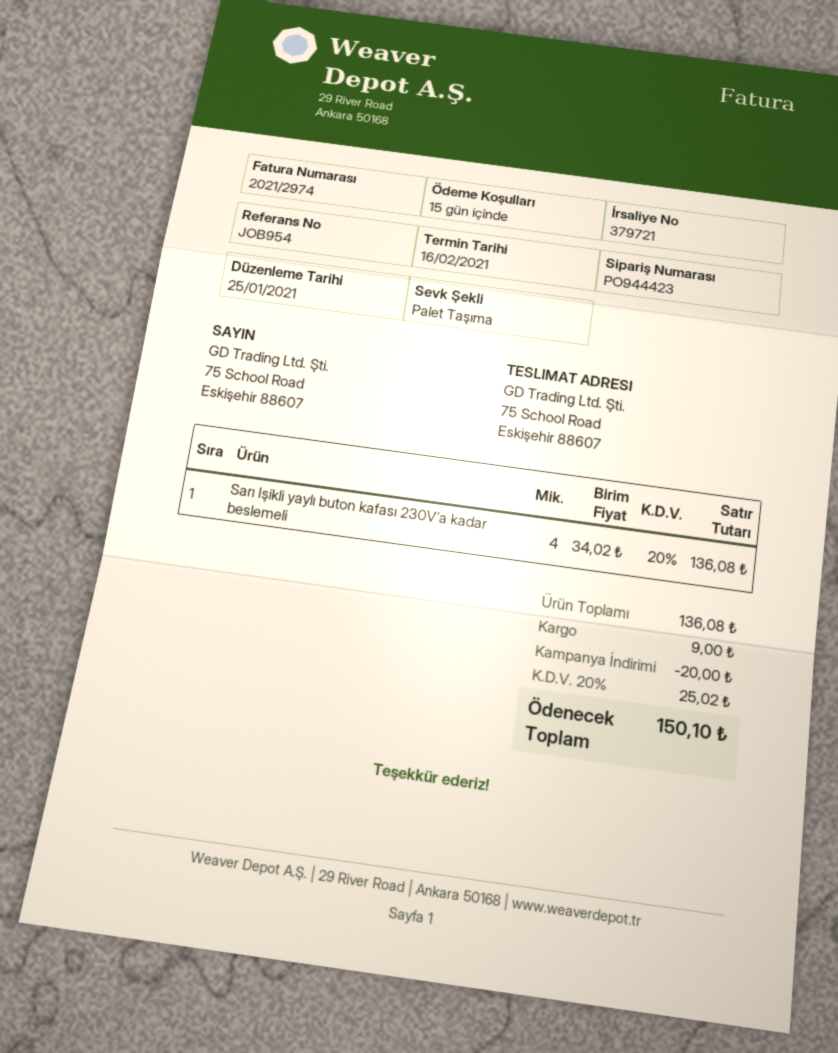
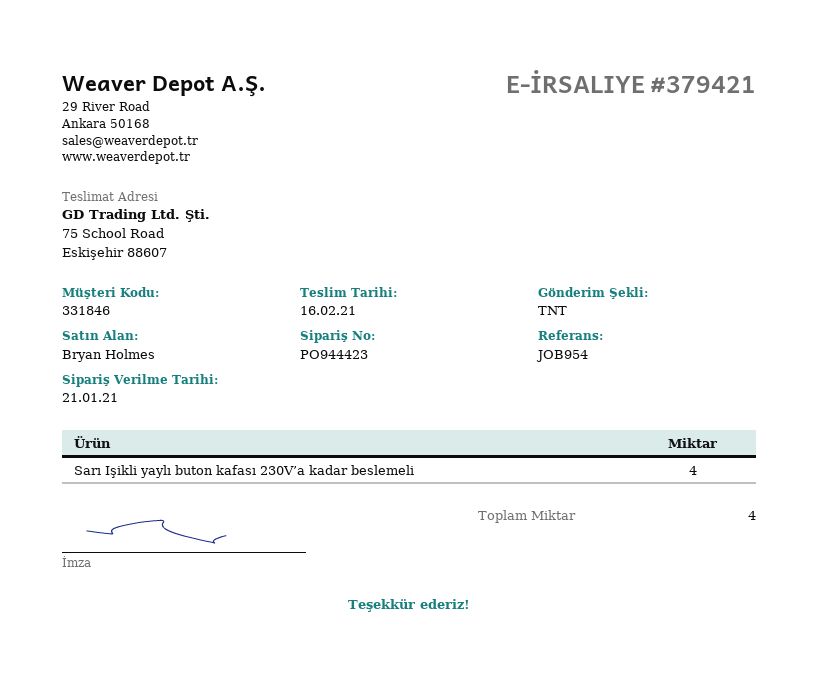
delivery note number: 379721 -> 379421
shipping method: pallet freight -> TNT

